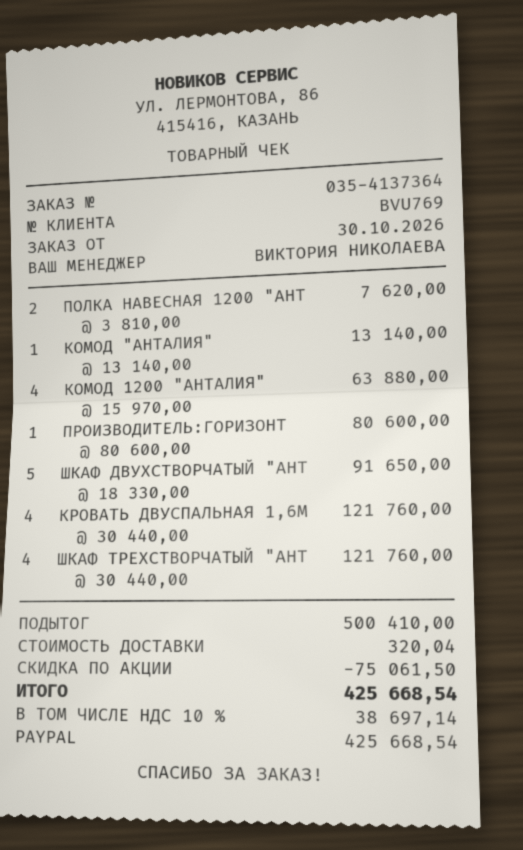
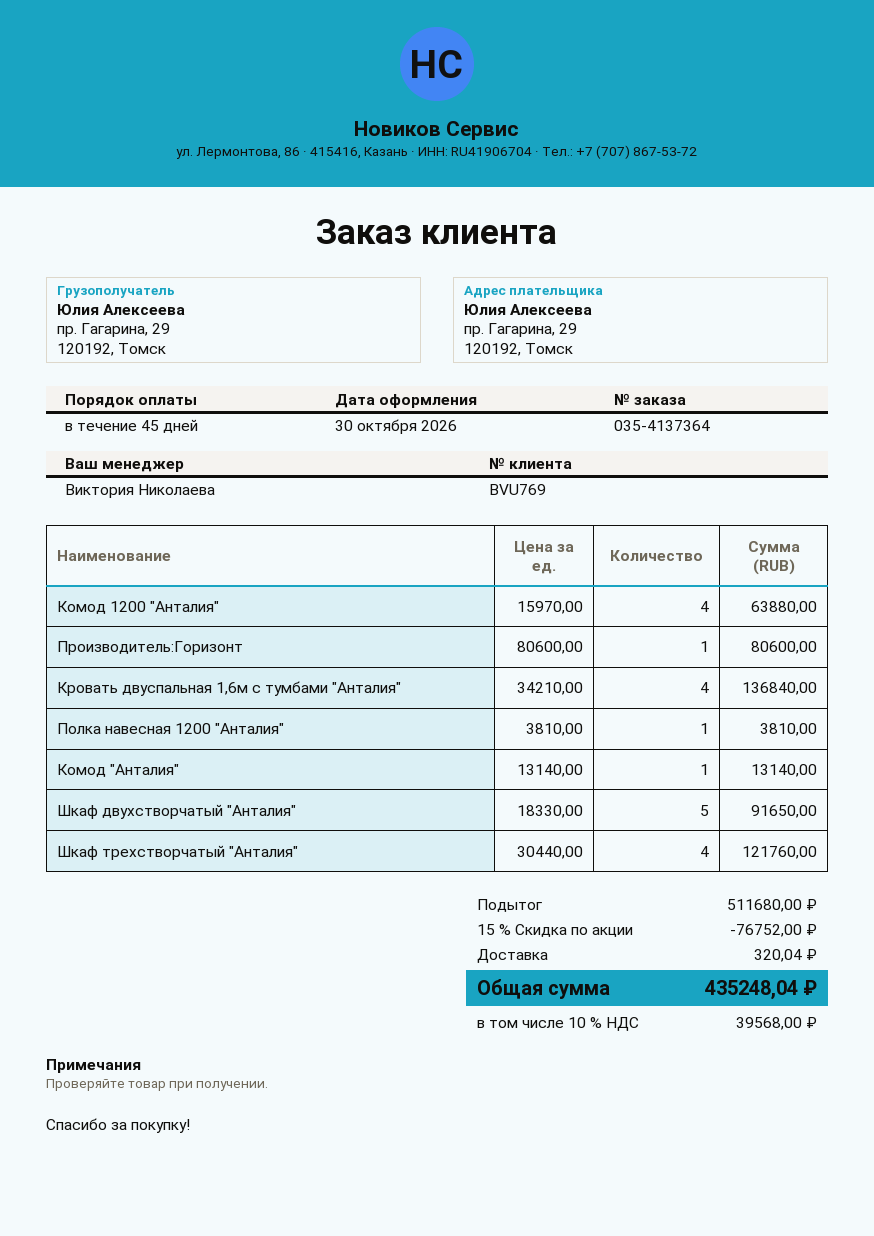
ПОЛКА НАВЕСНАЯ 1200 "АНТ: 2 x 3810.00 = 7620.00 -> 1 x 3810.00 = 3810.00
КРОВАТЬ ДВУСПАЛЬНАЯ 1,6М: 4 x 30440.00 = 121760.00 -> 4 x 34210.00 = 136840.00
subtotal: 500410.00 -> 511680.00
discount: 75061.50 -> 76752.00
tax: 10% = 38697.14 -> 10% = 39568.00
total: 425668.54 -> 435248.04

